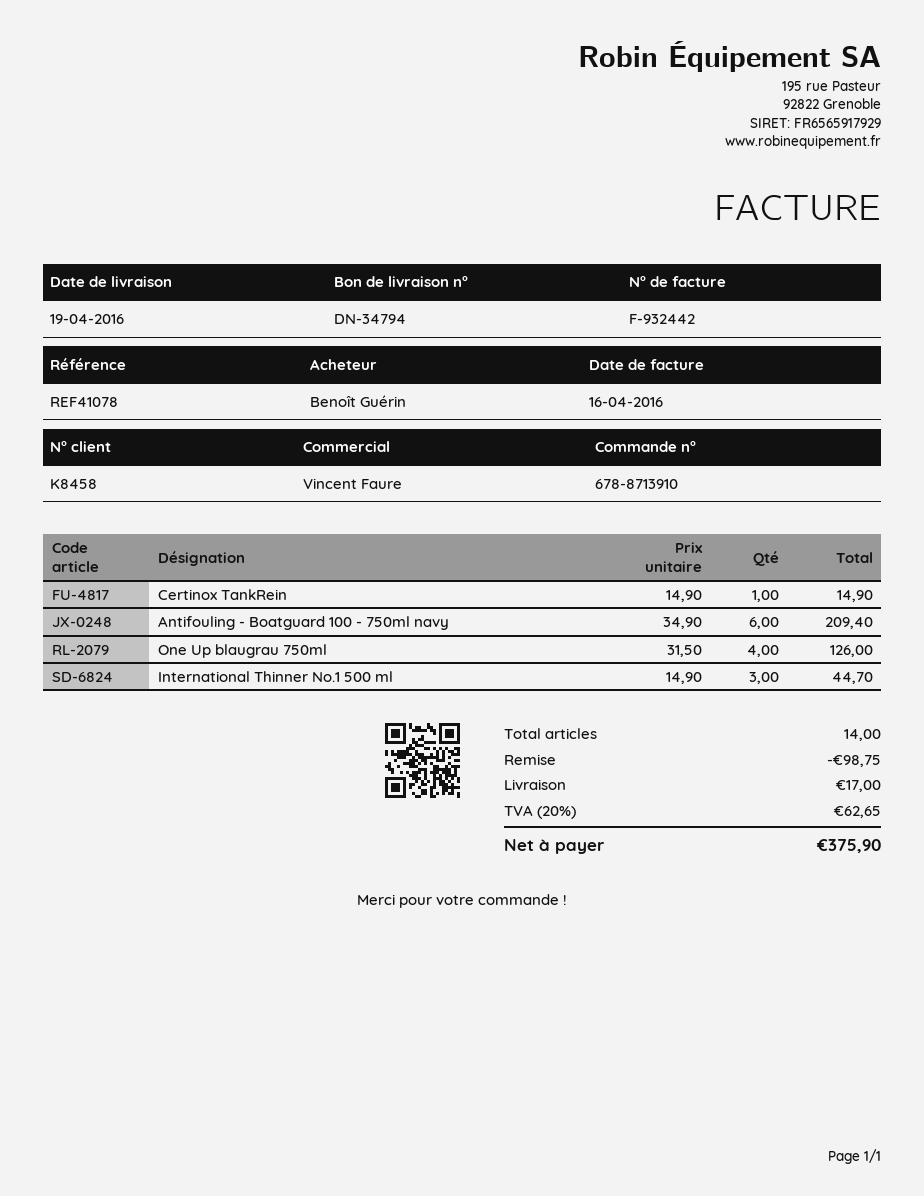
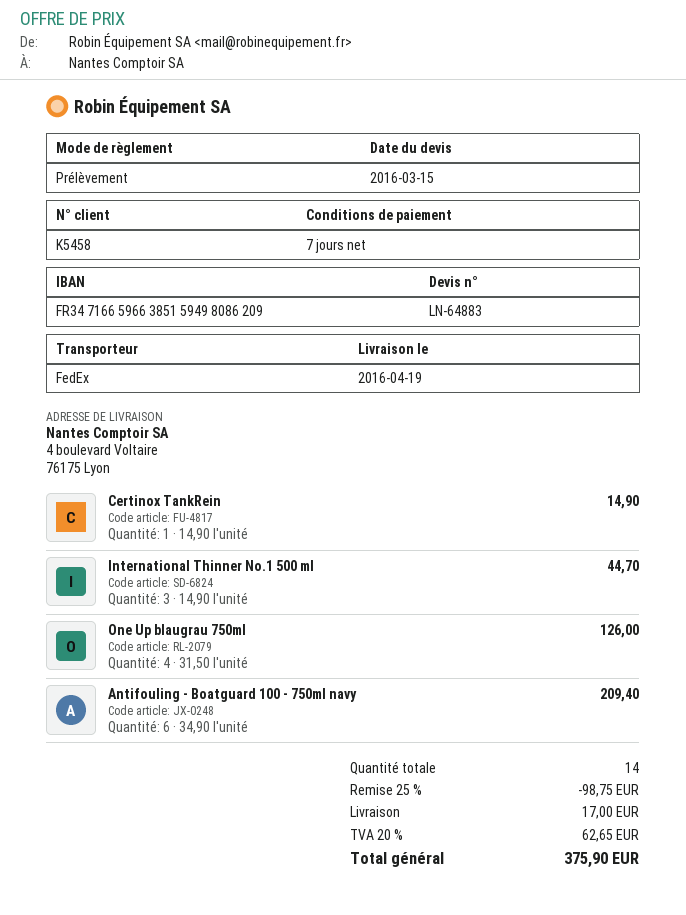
customer number: K8458 -> K5458

